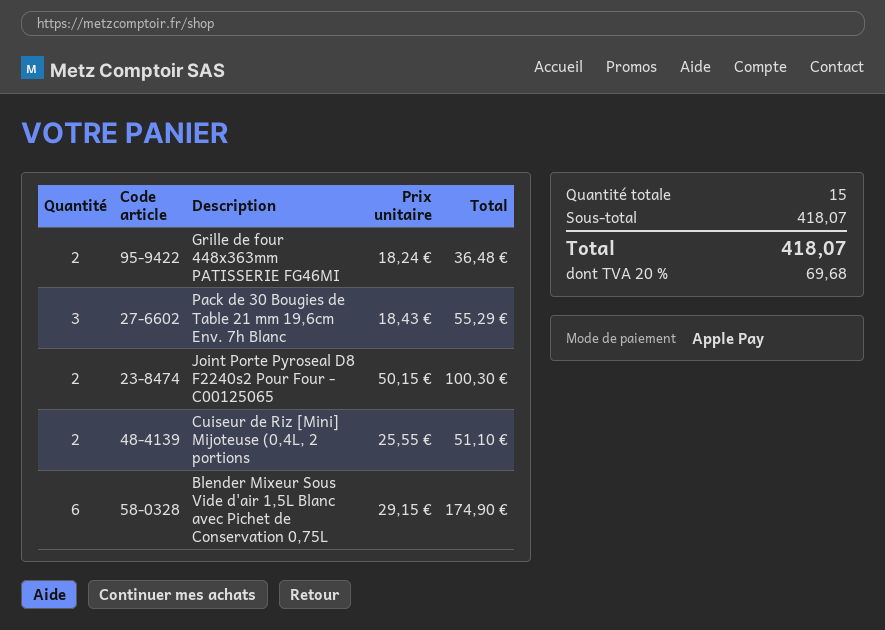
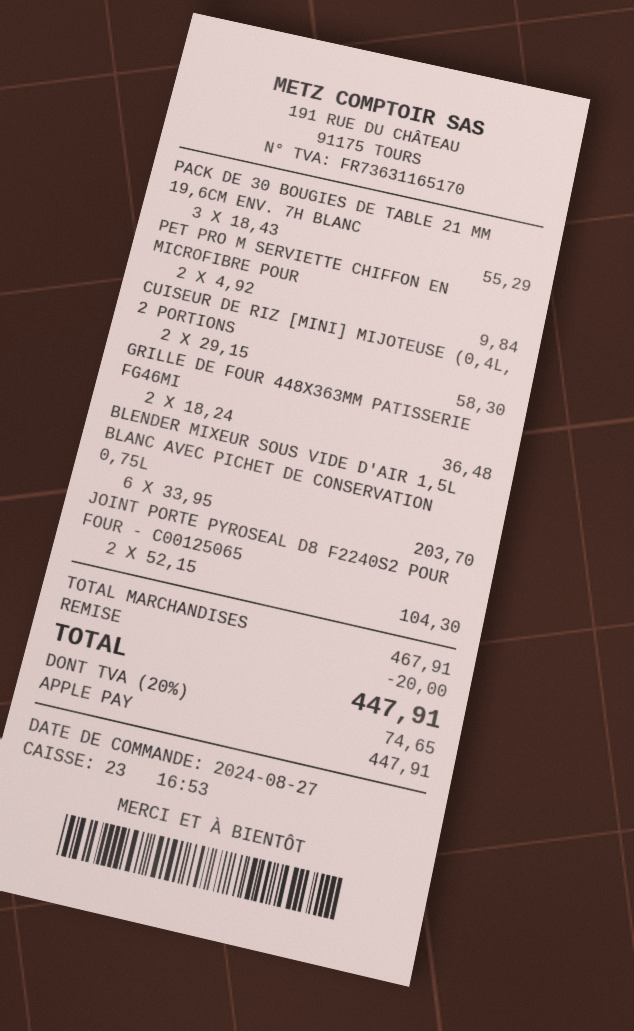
Joint Porte Pyroseal D8 F2240s2 Pour Four - C00125065: 2 x 50.15 = 100.30 -> 2 x 52.15 = 104.30
Cuiseur de Riz [Mini] Mijoteuse (0,4L, 2 portions: 2 x 25.55 = 51.10 -> 2 x 29.15 = 58.30
Blender Mixeur Sous Vide d'air 1,5L Blanc avec Pichet de Conservation 0,75L: 6 x 29.15 = 174.90 -> 6 x 33.95 = 203.70
PET PRO M SERVIETTE CHIFFON EN MICROFIBRE POUR: none -> 2 x 4.92 = 9.84
subtotal: 418.07 -> 467.91
discount: none -> 20.00
tax: 20% = 69.68 -> 20% = 74.65
total: 418.07 -> 447.91

